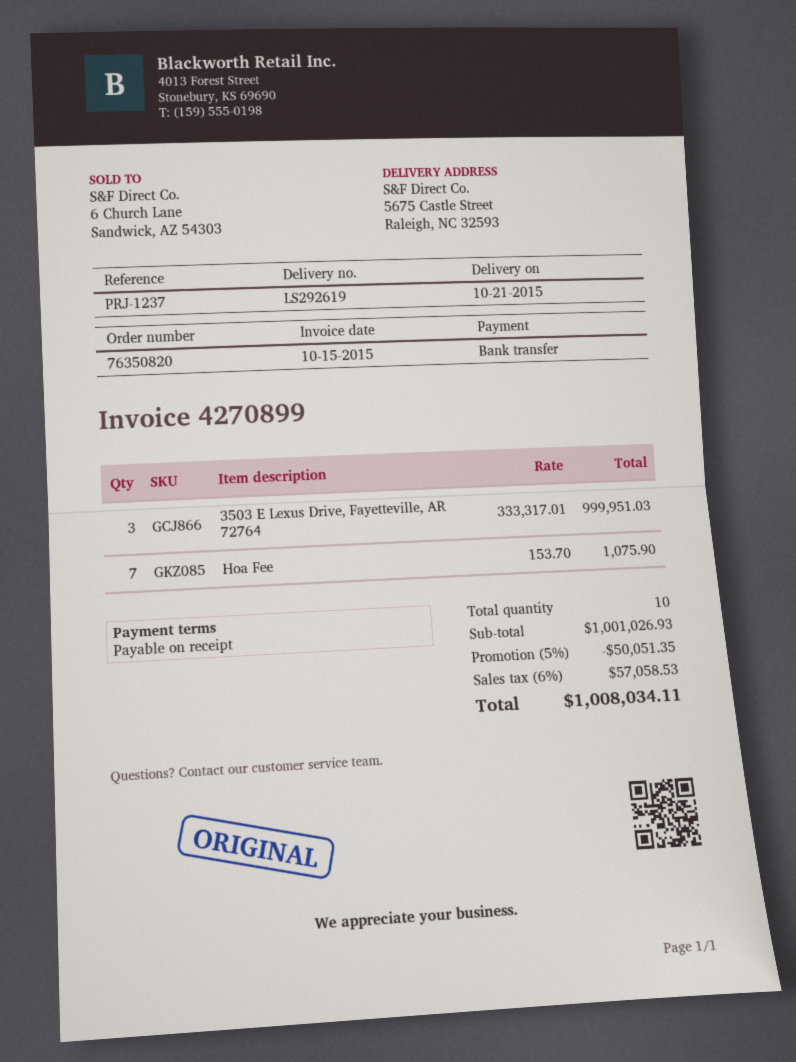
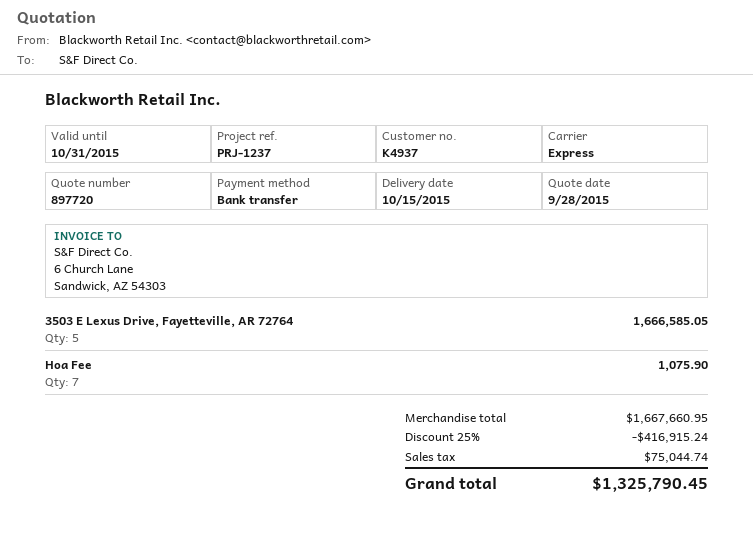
delivery date: 2015-10-21 -> 2015-10-15
3503 E Lexus Drive, Fayetteville, AR 72764: 3 for 999951.03 -> 5 for 1666585.05
subtotal: 1001026.93 -> 1667660.95
discount: 5% = 50051.35 -> 25% = 416915.24
tax: 57058.53 -> 75044.74
total: 1008034.11 -> 1325790.45

